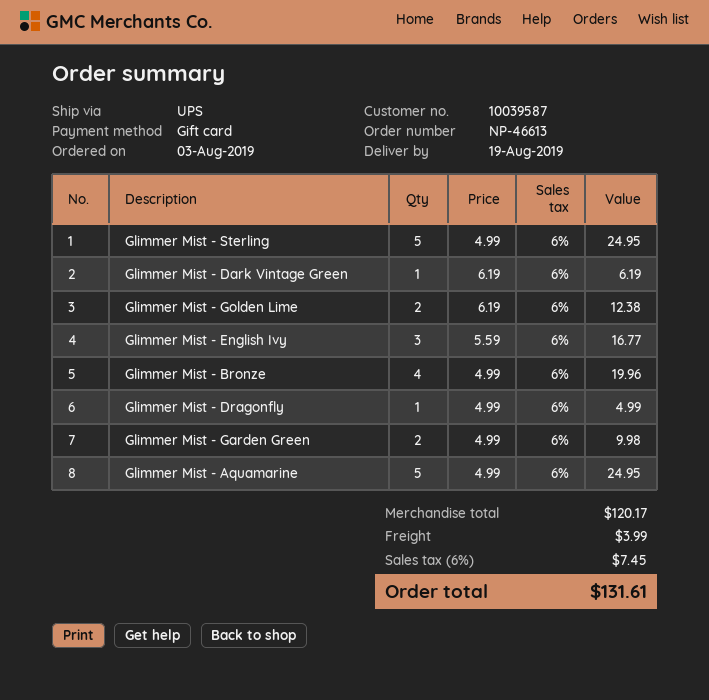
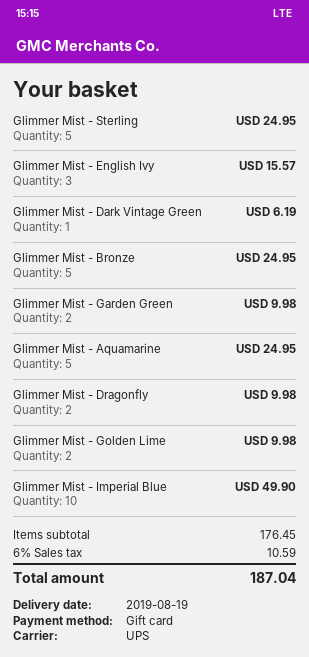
Glimmer Mist - Golden Lime: 2 for 12.38 -> 2 for 9.98
Glimmer Mist - English Ivy: 3 for 16.77 -> 3 for 15.57
Glimmer Mist - Bronze: 4 for 19.96 -> 5 for 24.95
Glimmer Mist - Dragonfly: 1 for 4.99 -> 2 for 9.98
Glimmer Mist - Imperial Blue: none -> 10 for 49.90
subtotal: 120.17 -> 176.45
shipping: 3.99 -> none
tax: 6% = 7.45 -> 6% = 10.59
total: 131.61 -> 187.04

